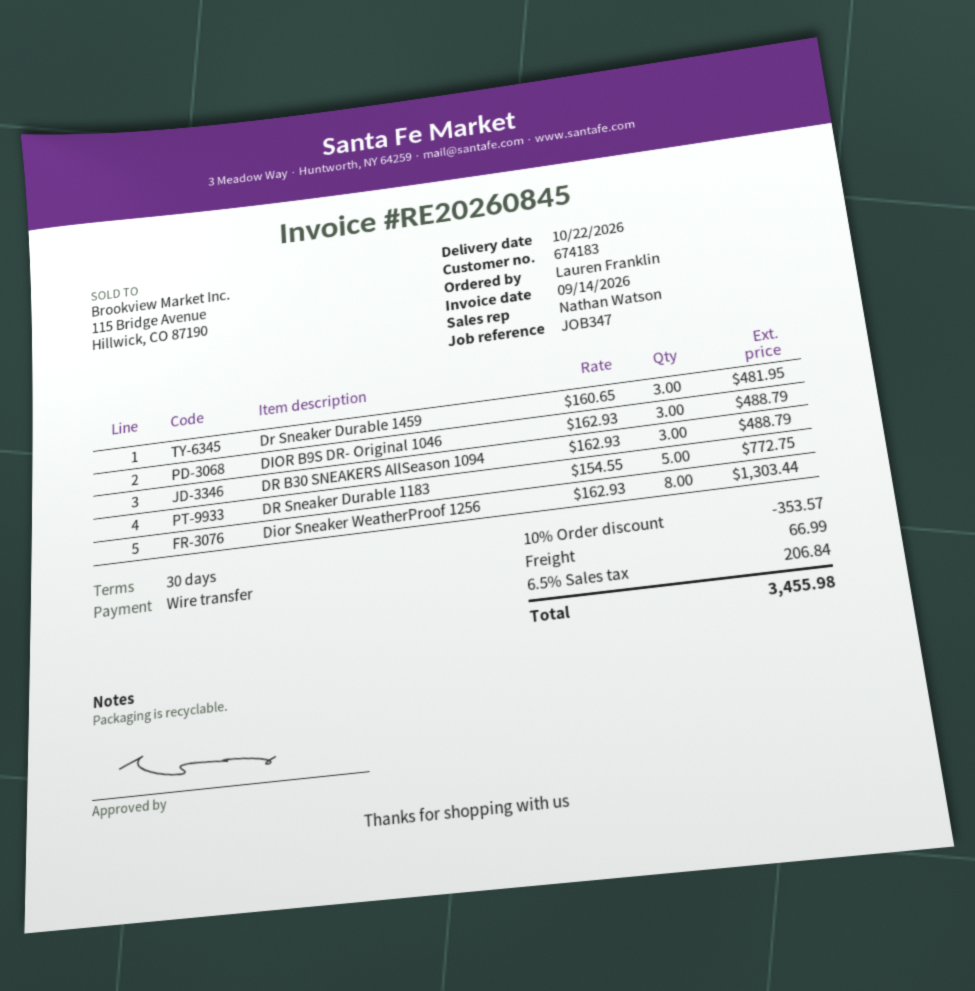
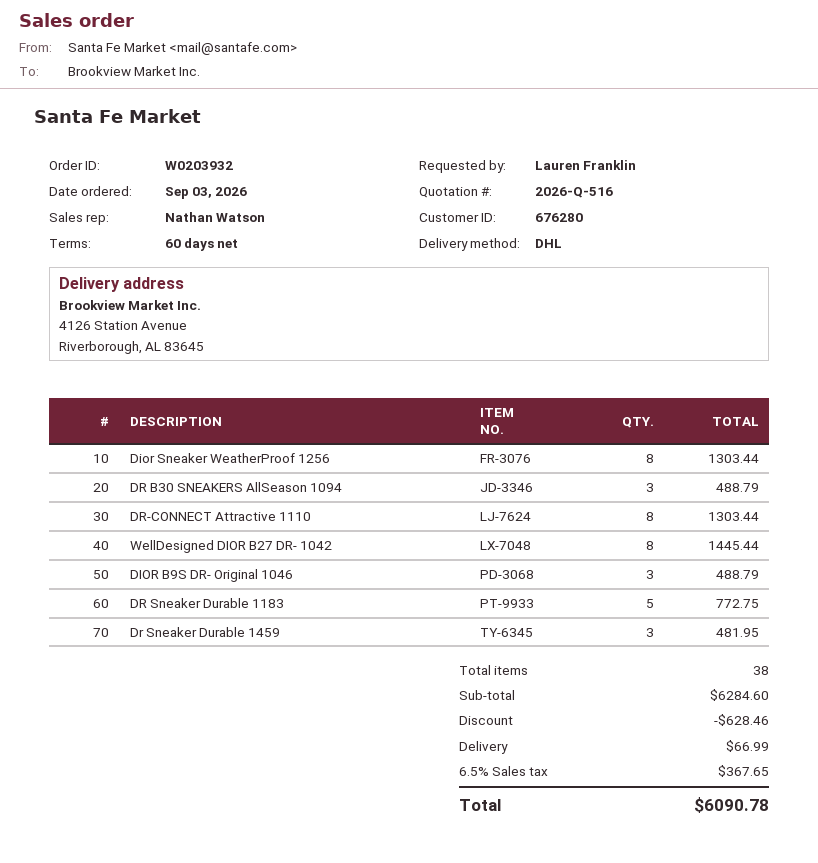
payment terms: 30 days -> 60 days
customer number: 674183 -> 676280
DR-CONNECT Attractive 1110: none -> 8 for 1303.44
WellDesigned DIOR B27 DR- 1042: none -> 8 for 1445.44
discount: 353.57 -> 628.46
tax: 6.5% = 206.84 -> 6.5% = 367.65
total: 3455.98 -> 6090.78

